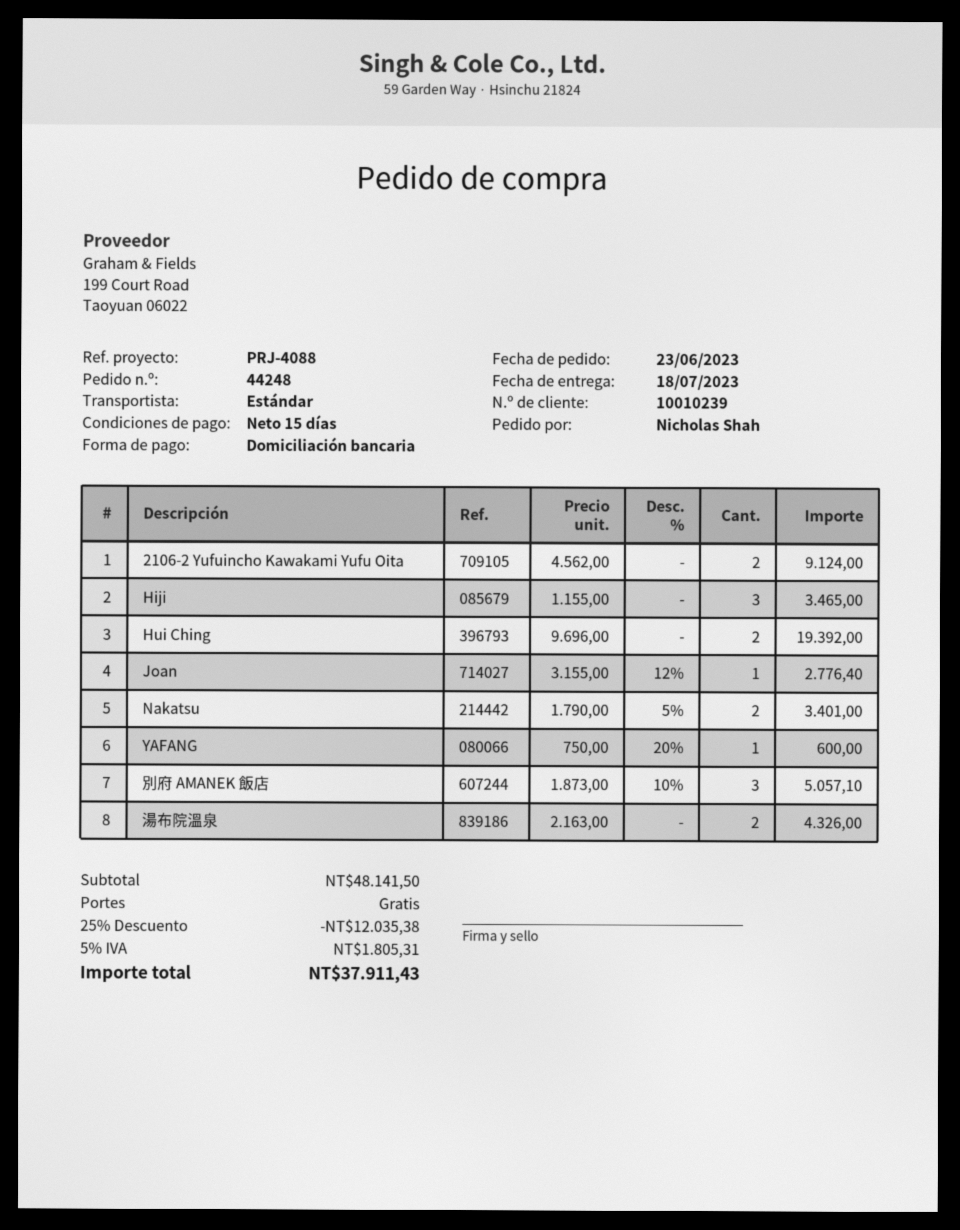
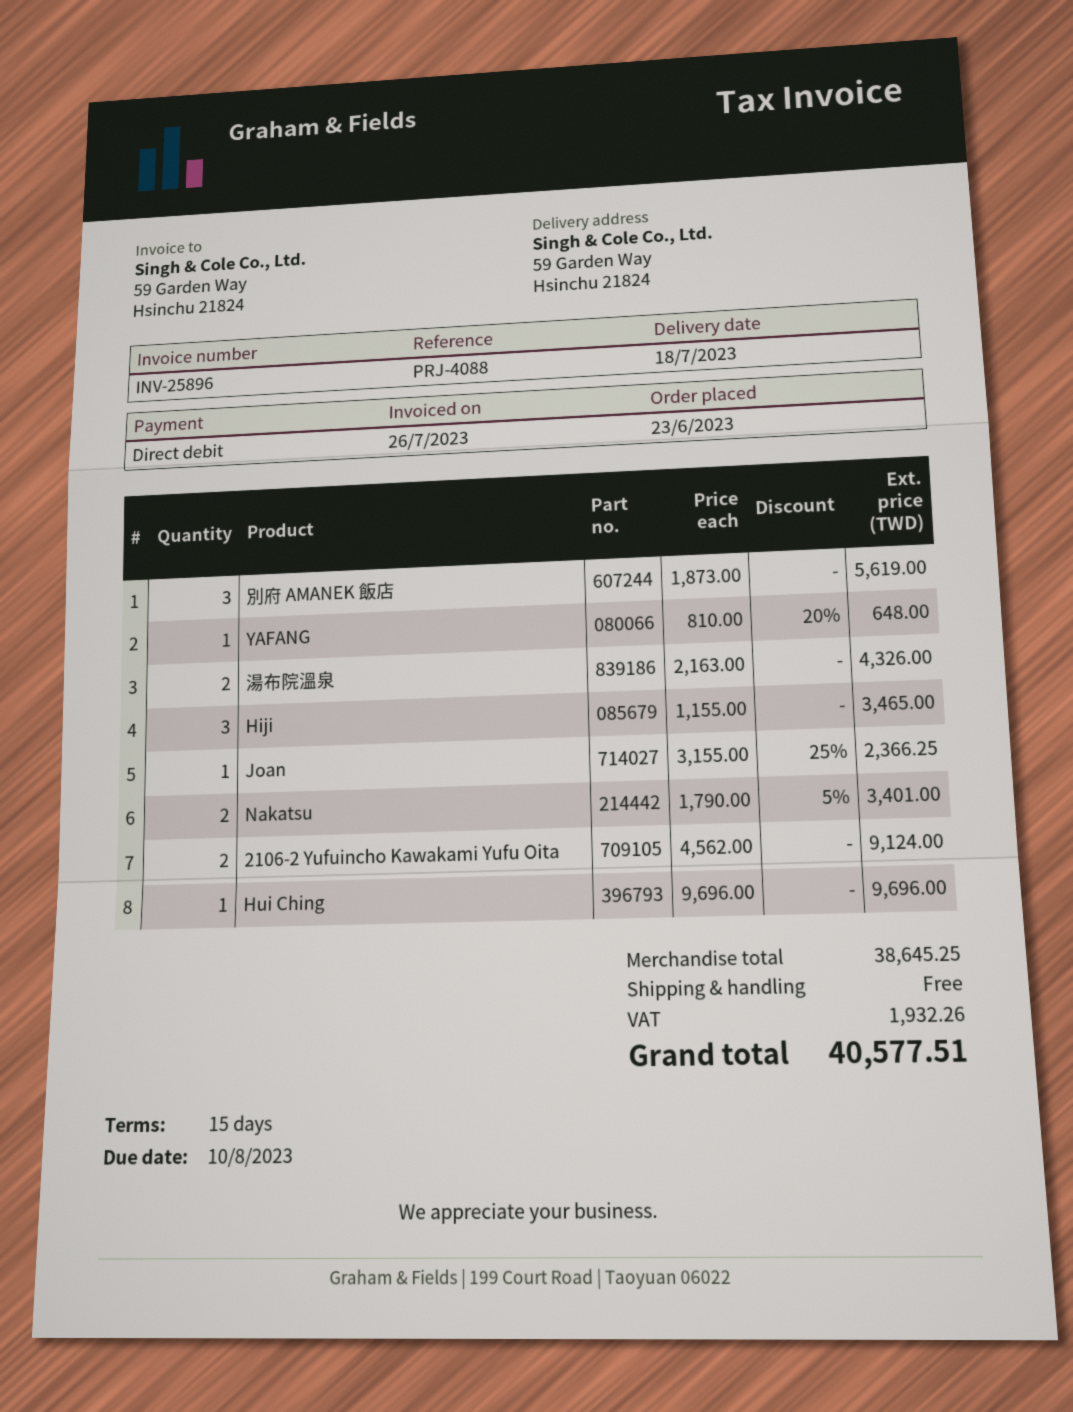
Hui Ching: 2 x 9696.00 = 19392.00 -> 1 x 9696.00 = 9696.00
Joan: 1 x 3155.00 - 12% = 2776.40 -> 1 x 3155.00 - 25% = 2366.25
YAFANG: 1 x 750.00 - 20% = 600.00 -> 1 x 810.00 - 20% = 648.00
別府 AMANEK 飯店: 3 x 1873.00 - 10% = 5057.10 -> 3 x 1873.00 = 5619.00
subtotal: 48141.50 -> 38645.25
discount: 25% = 12035.38 -> none
tax: 1805.31 -> 1932.26
total: 37911.43 -> 40577.51

